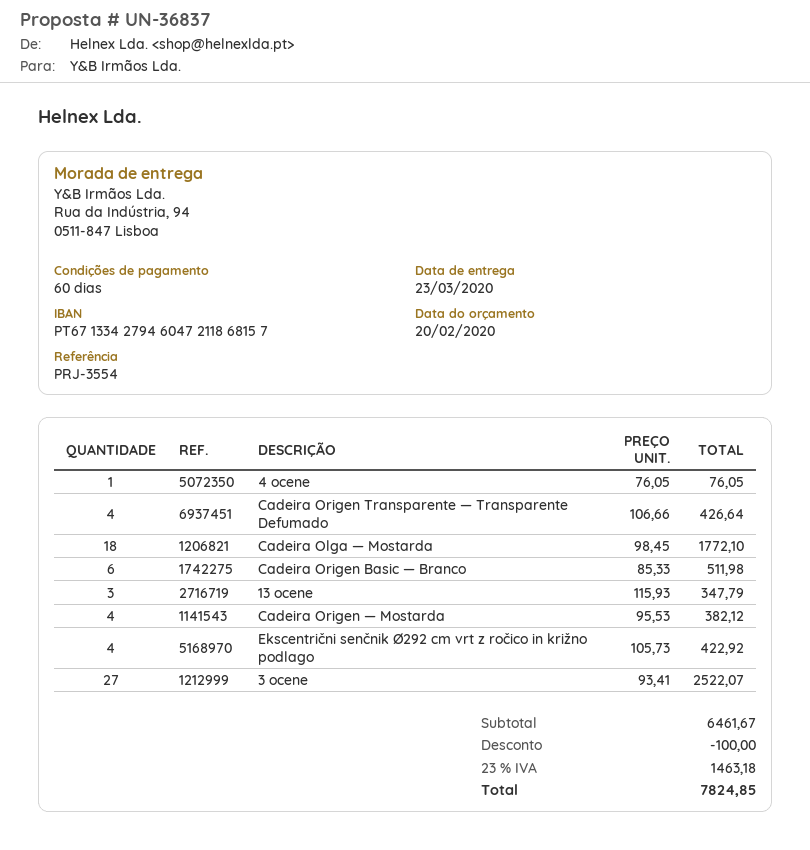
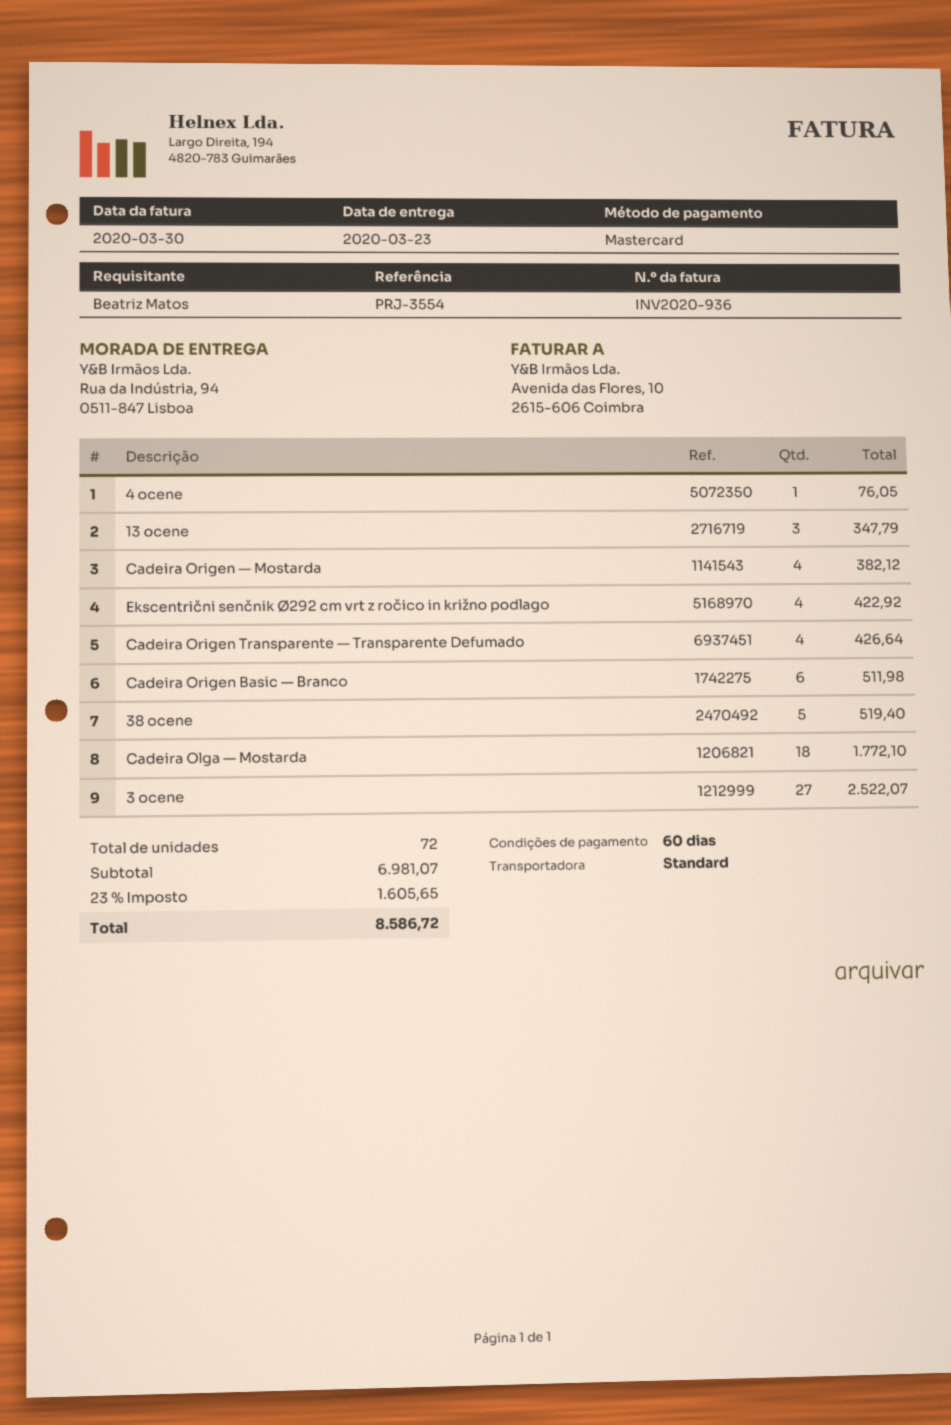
38 ocene: none -> 5 for 519.40
subtotal: 6461.67 -> 6981.07
discount: 100.00 -> none
tax: 23% = 1463.18 -> 23% = 1605.65
total: 7824.85 -> 8586.72

